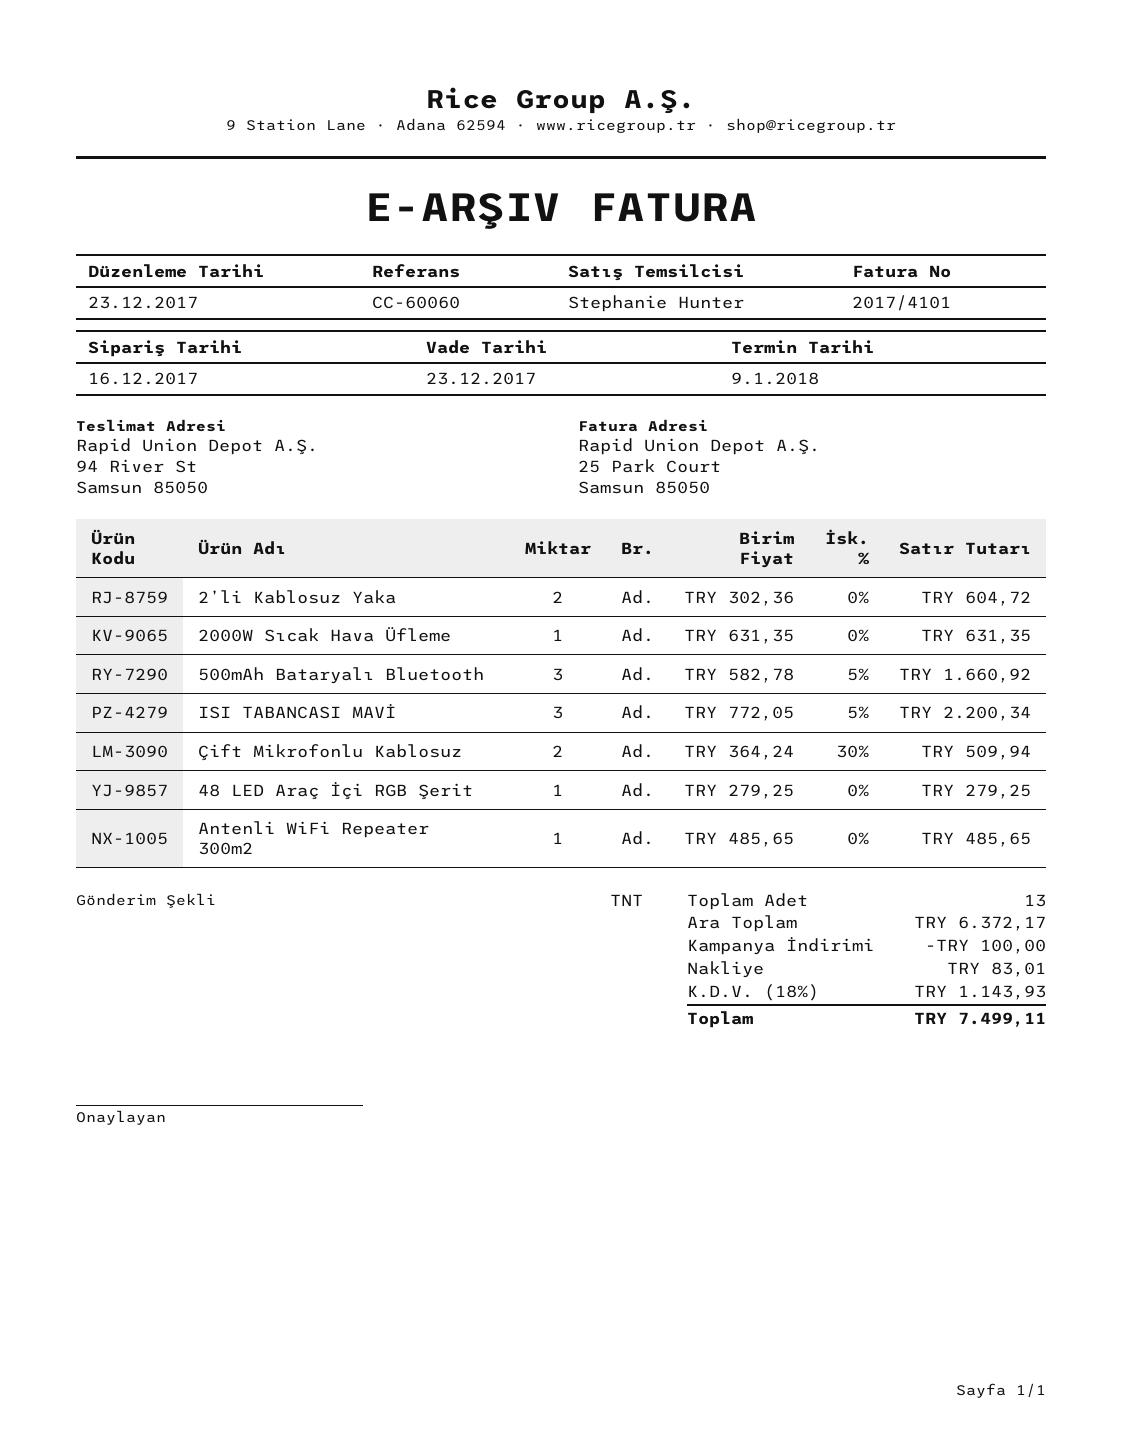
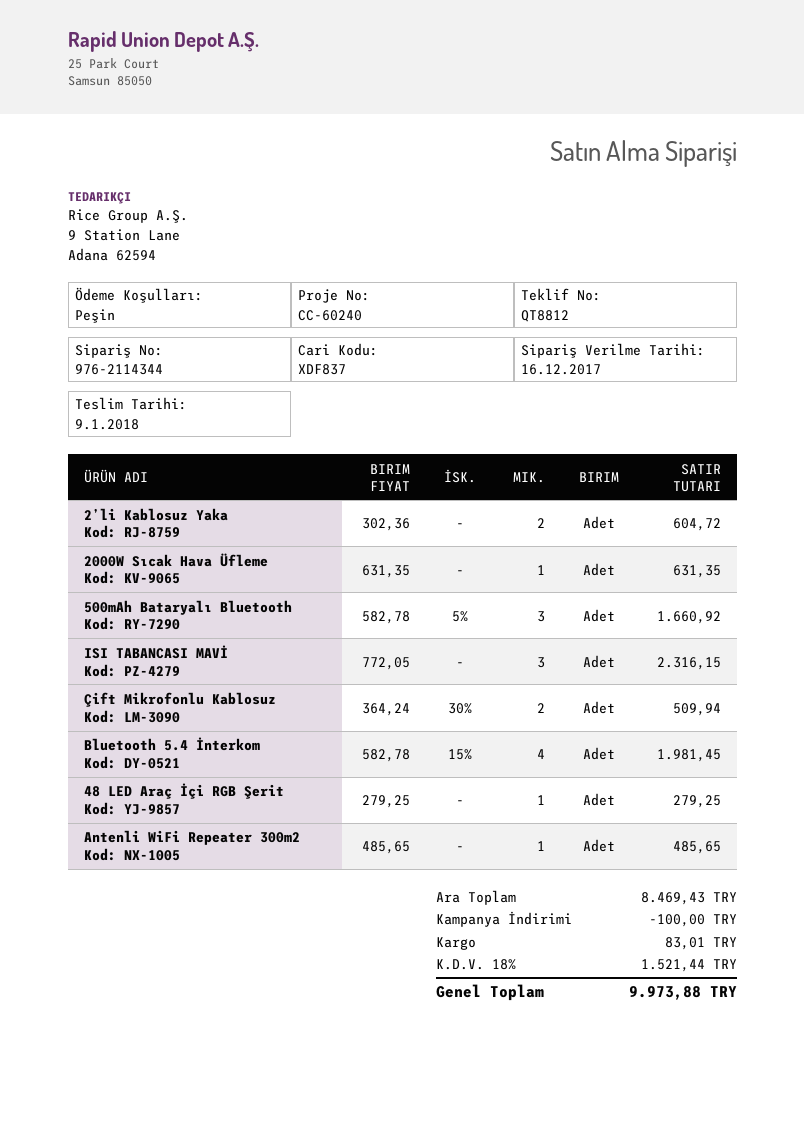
reference: CC-60060 -> CC-60240
ISI TABANCASI MAVİ: 3 x 772.05 - 5% = 2200.34 -> 3 x 772.05 = 2316.15
Bluetooth 5.4 İnterkom: none -> 4 x 582.78 - 15% = 1981.45
subtotal: 6372.17 -> 8469.43
tax: 18% = 1143.93 -> 18% = 1521.44
total: 7499.11 -> 9973.88

